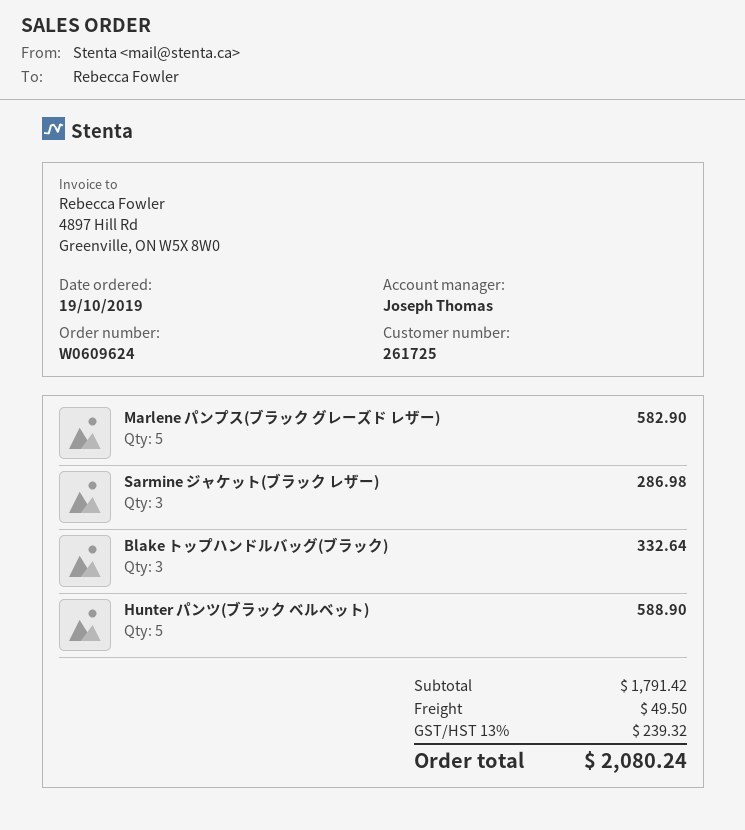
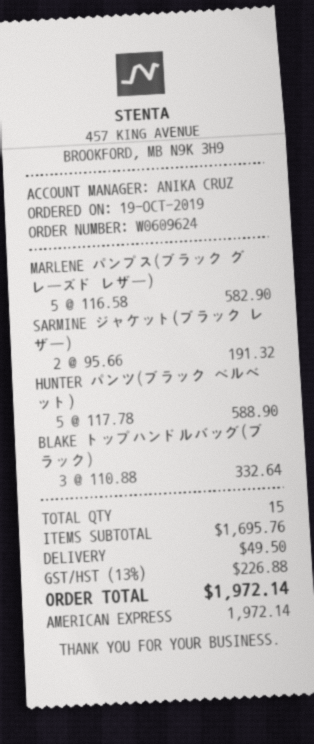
sales rep: Joseph Thomas -> ANIKA CRUZ
Sarmine ジャケット(ブラック レザー): 3 for 286.98 -> 2 for 191.32
subtotal: 1791.42 -> 1695.76
tax: 13% = 239.32 -> 13% = 226.88
total: 2080.24 -> 1972.14

